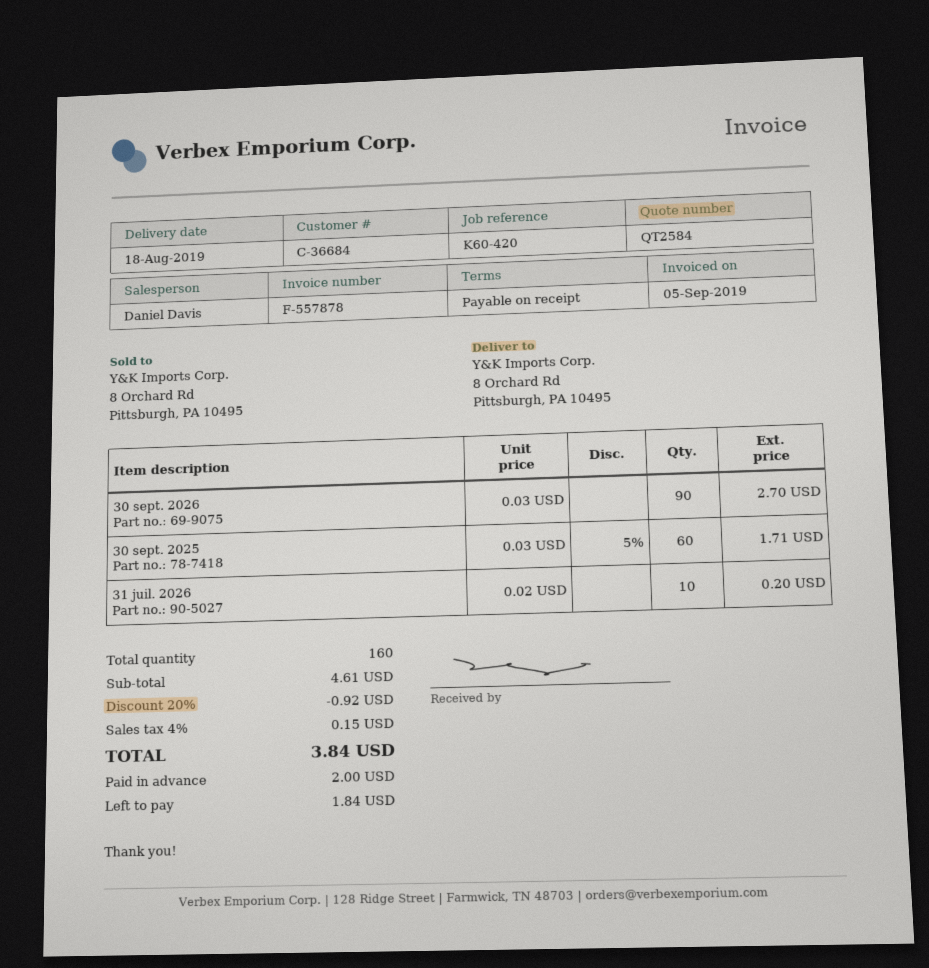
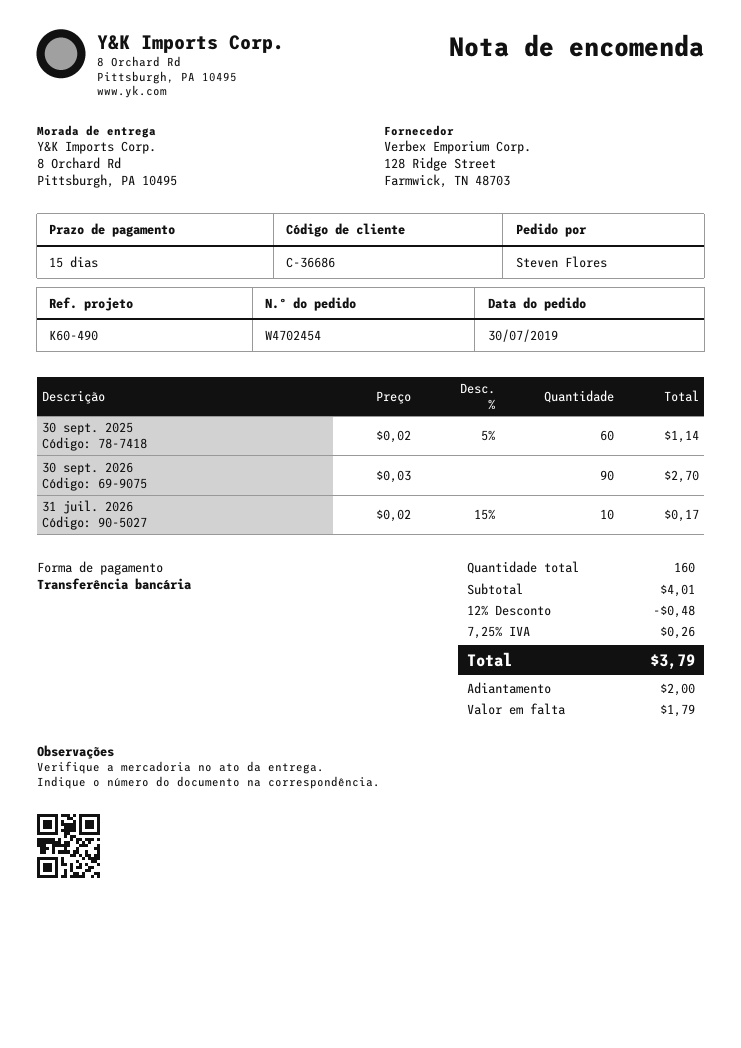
payment terms: on receipt -> 15 days
customer number: C-36684 -> C-36686
reference: K60-420 -> K60-490
30 sept. 2025: 60 x 0.03 - 5% = 1.71 -> 60 x 0.02 - 5% = 1.14
31 juil. 2026: 10 x 0.02 = 0.20 -> 10 x 0.02 - 15% = 0.17
subtotal: 4.61 -> 4.01
discount: 20% = 0.92 -> 12% = 0.48
tax: 4% = 0.15 -> 7.25% = 0.26
total: 3.84 -> 3.79
balance: 1.84 -> 1.79

